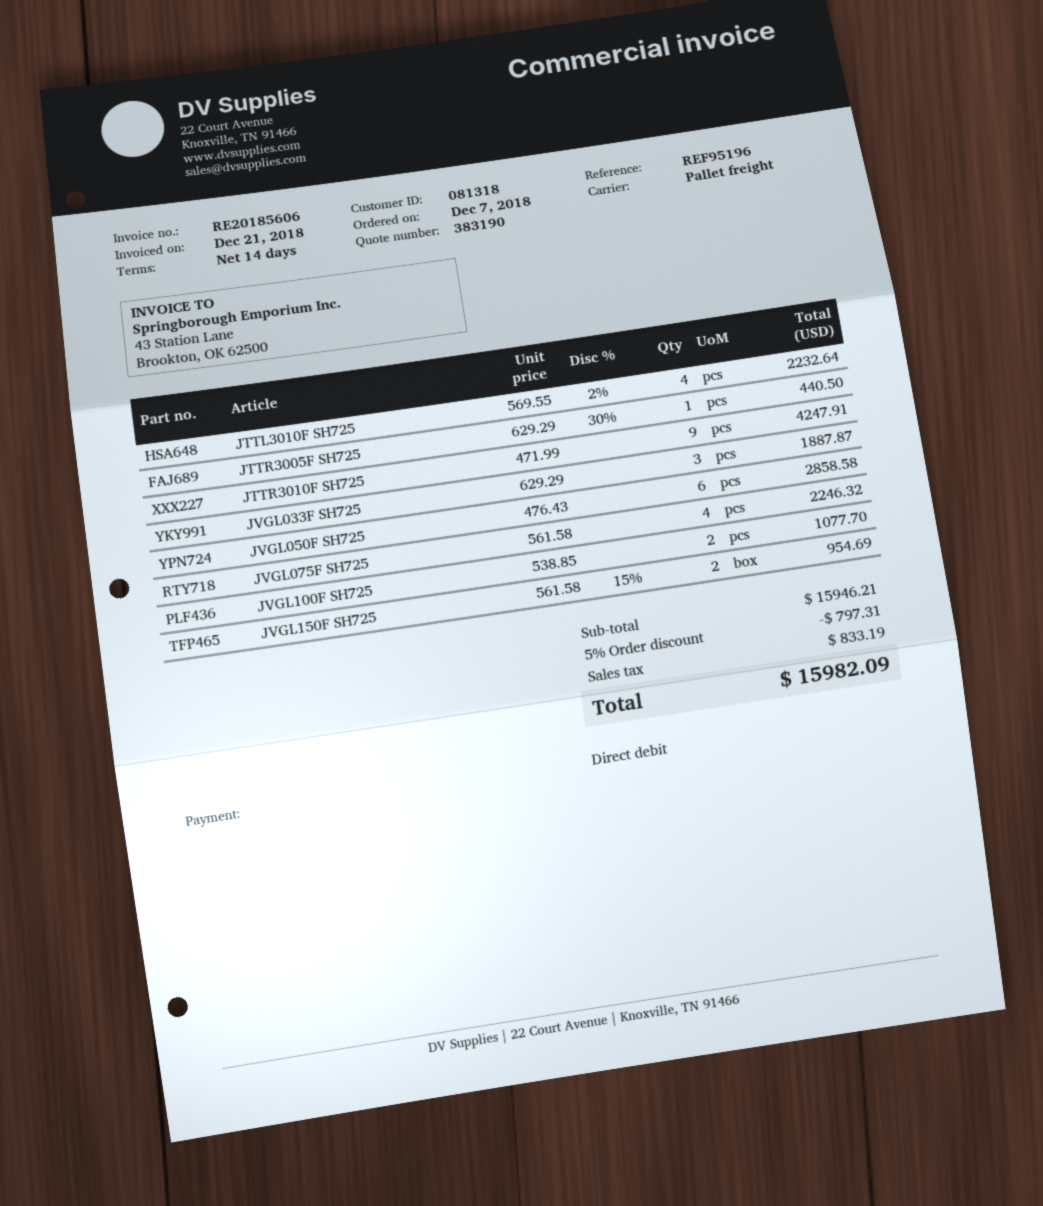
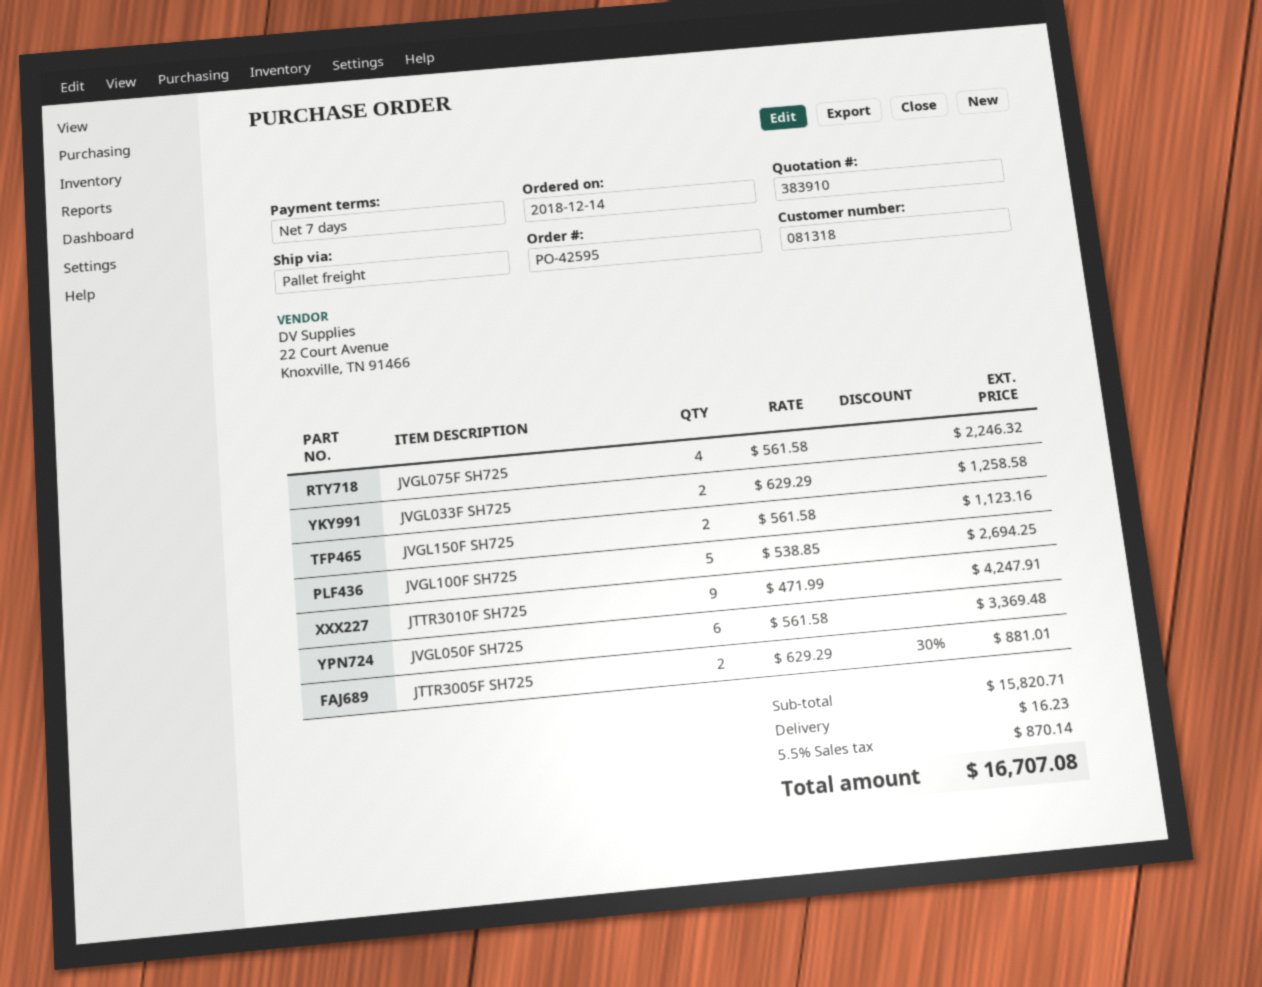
quote number: 383190 -> 383910
order date: 2018-12-07 -> 2018-12-14
payment terms: 14 days -> 7 days
JTTL3010F SH725: 4 x 569.55 - 2% = 2232.64 -> none
JTTR3005F SH725: 1 x 629.29 - 30% = 440.50 -> 2 x 629.29 - 30% = 881.01
JVGL033F SH725: 3 x 629.29 = 1887.87 -> 2 x 629.29 = 1258.58
JVGL050F SH725: 6 x 476.43 = 2858.58 -> 6 x 561.58 = 3369.48
JVGL100F SH725: 2 x 538.85 = 1077.70 -> 5 x 538.85 = 2694.25
JVGL150F SH725: 2 x 561.58 - 15% = 954.69 -> 2 x 561.58 = 1123.16
subtotal: 15946.21 -> 15820.71
discount: 5% = 797.31 -> none
shipping: none -> 16.23
tax: 833.19 -> 870.14
total: 15982.09 -> 16707.08

